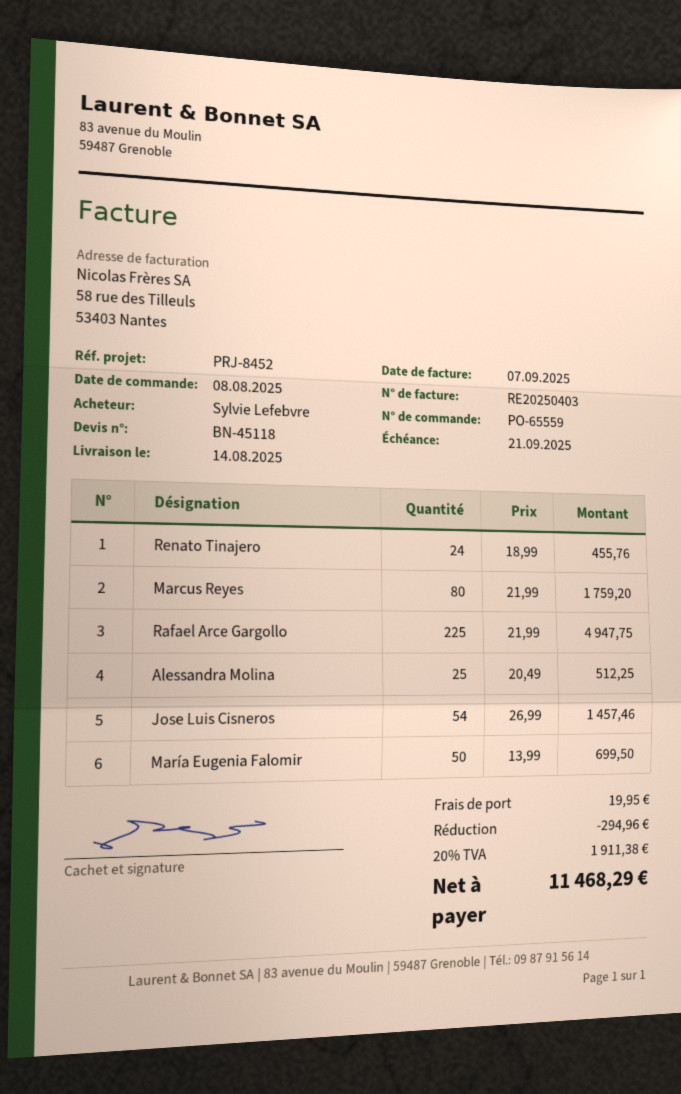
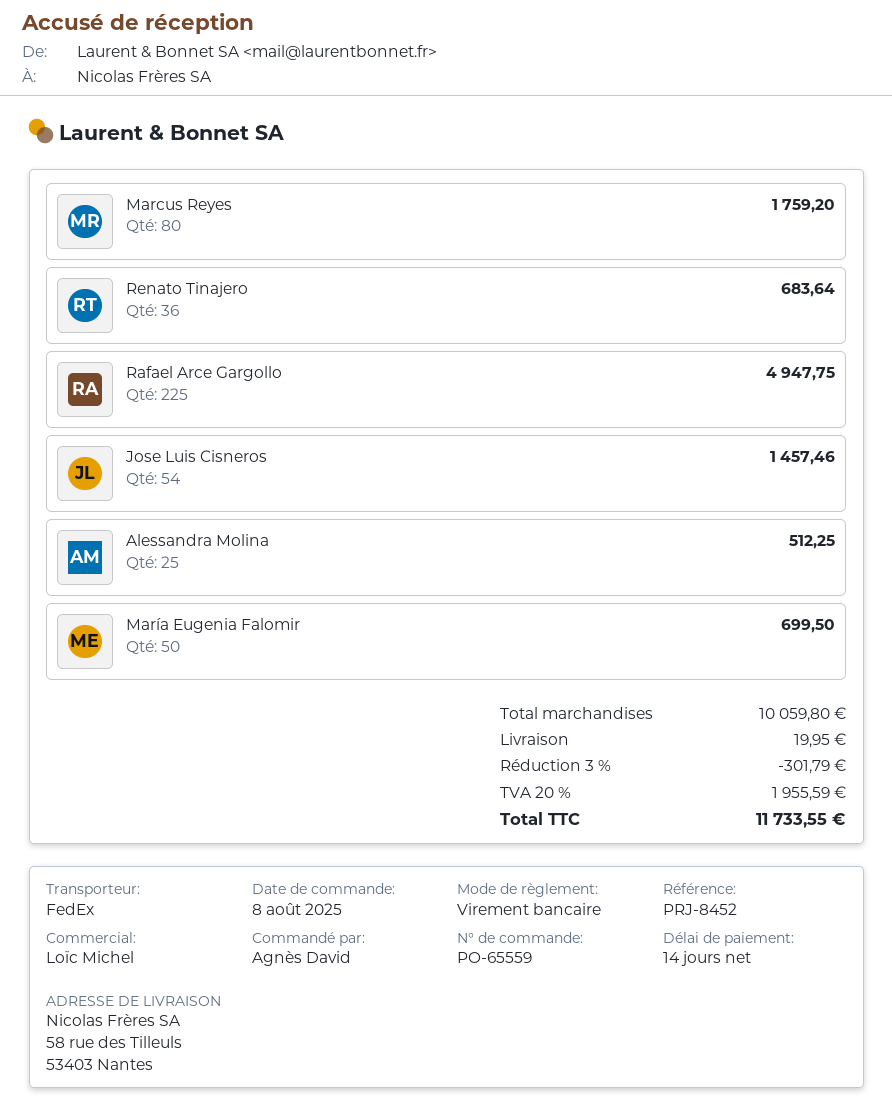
ordered by: Sylvie Lefebvre -> Agnès David
Renato Tinajero: 24 for 455.76 -> 36 for 683.64
discount: 294.96 -> 301.79
tax: 20% = 1911.38 -> 20% = 1955.59
total: 11468.29 -> 11733.55

